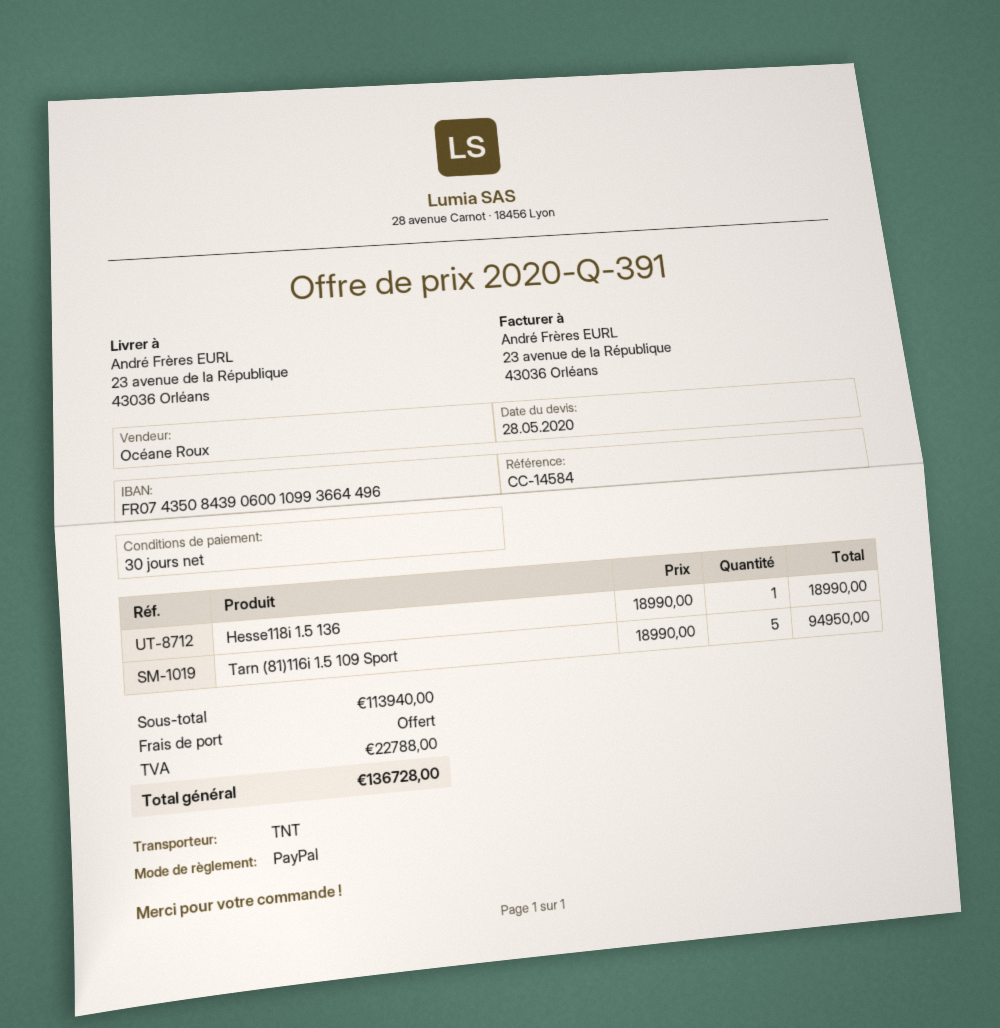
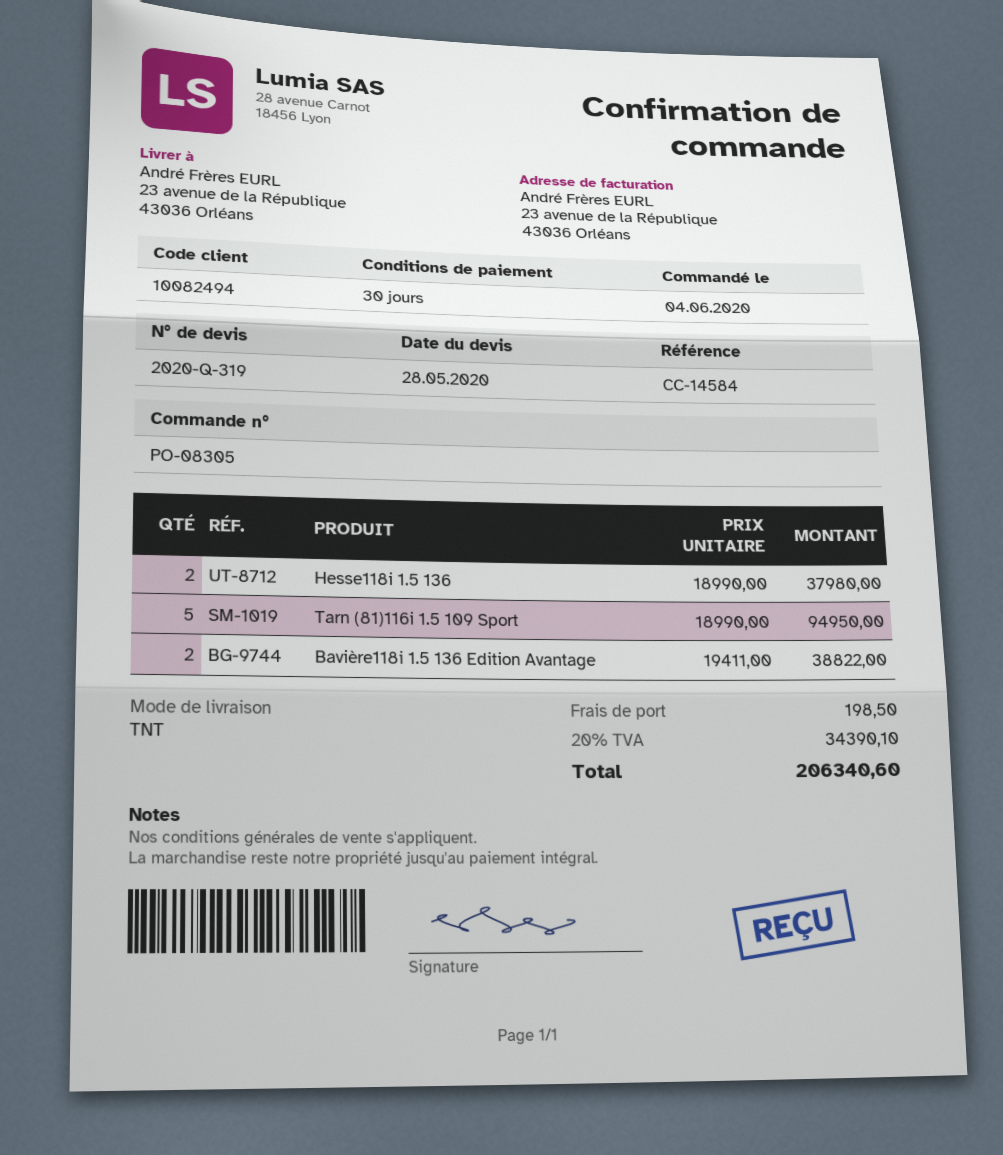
quote number: 2020-Q-391 -> 2020-Q-319
Hesse118i 1.5 136: 1 x 18990.00 = 18990.00 -> 2 x 18990.00 = 37980.00
Bavière118i 1.5 136 Edition Avantage: none -> 2 x 19411.00 = 38822.00
shipping: 0.00 -> 198.50
tax: 22788.00 -> 34390.10
total: 136728.00 -> 206340.60

